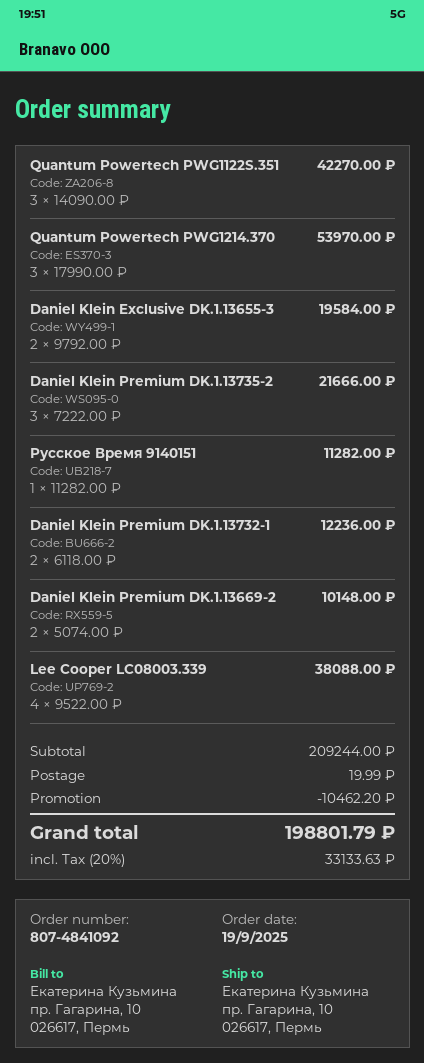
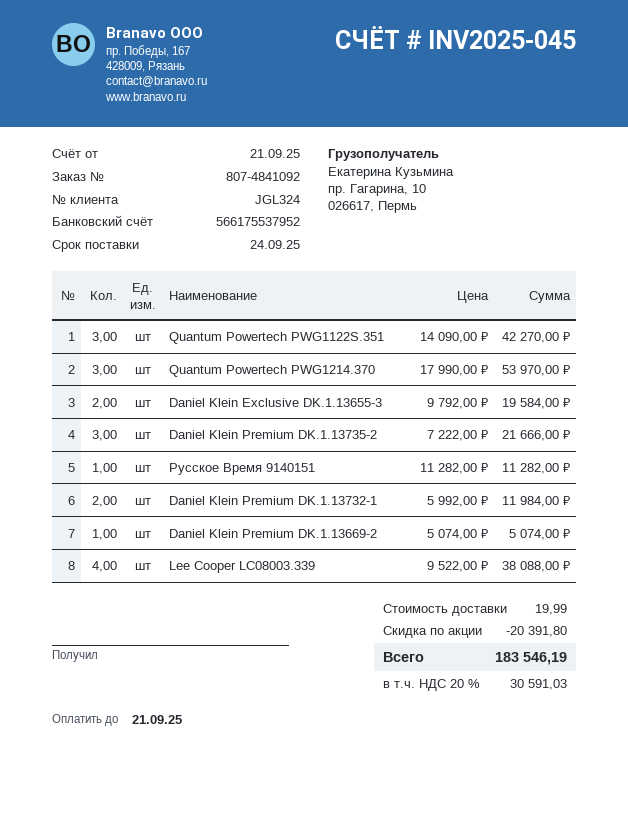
Daniel Klein Premium DK.1.13732-1: 2 x 6118.00 = 12236.00 -> 2 x 5992.00 = 11984.00
Daniel Klein Premium DK.1.13669-2: 2 x 5074.00 = 10148.00 -> 1 x 5074.00 = 5074.00
discount: 10462.20 -> 20391.80
tax: 20% = 33133.63 -> 20% = 30591.03
total: 198801.79 -> 183546.19

